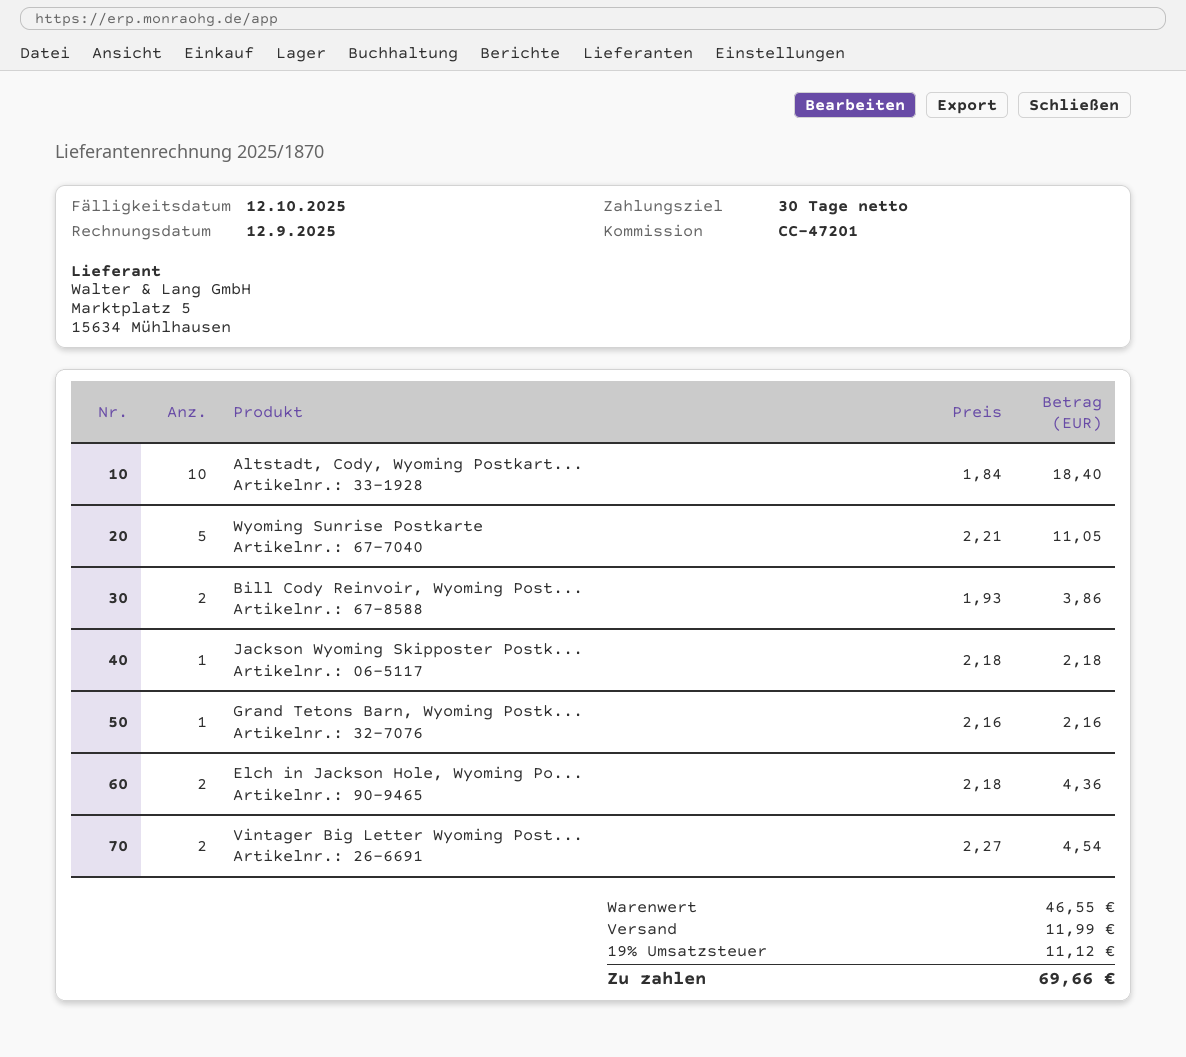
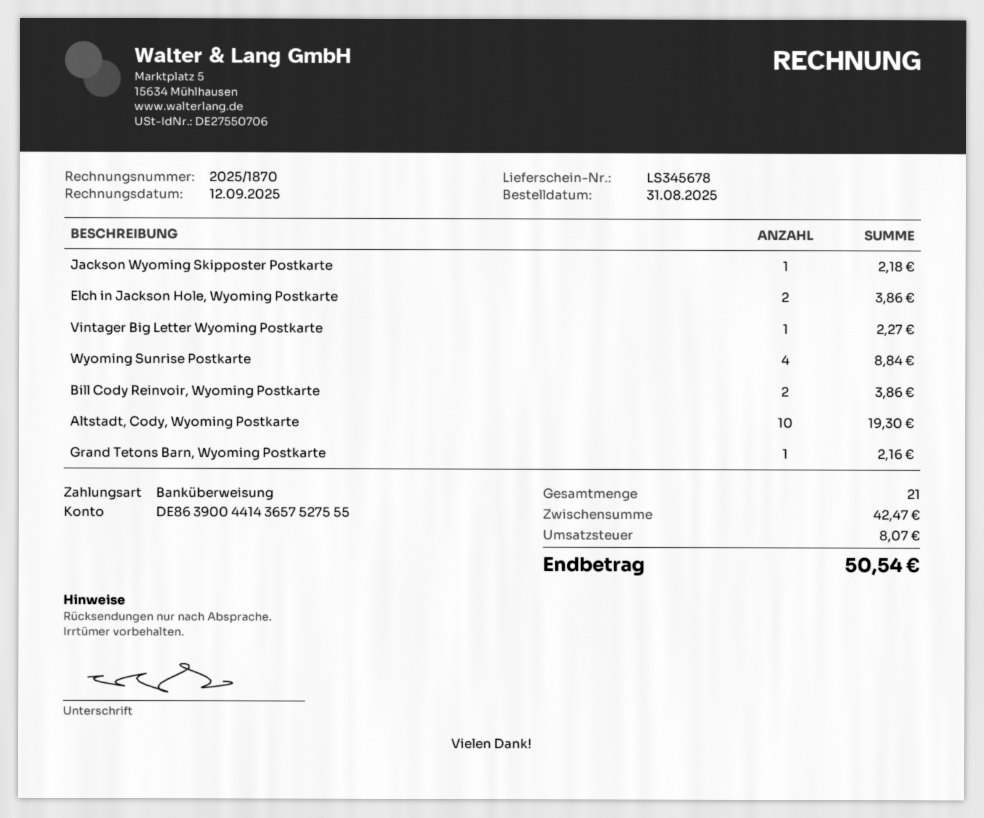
Altstadt, Cody, Wyoming Postkart...: 10 for 18.40 -> 10 for 19.30
Wyoming Sunrise Postkarte: 5 for 11.05 -> 4 for 8.84
Elch in Jackson Hole, Wyoming Po...: 2 for 4.36 -> 2 for 3.86
Vintager Big Letter Wyoming Post...: 2 for 4.54 -> 1 for 2.27
subtotal: 46.55 -> 42.47
shipping: 11.99 -> none
tax: 11.12 -> 8.07
total: 69.66 -> 50.54

